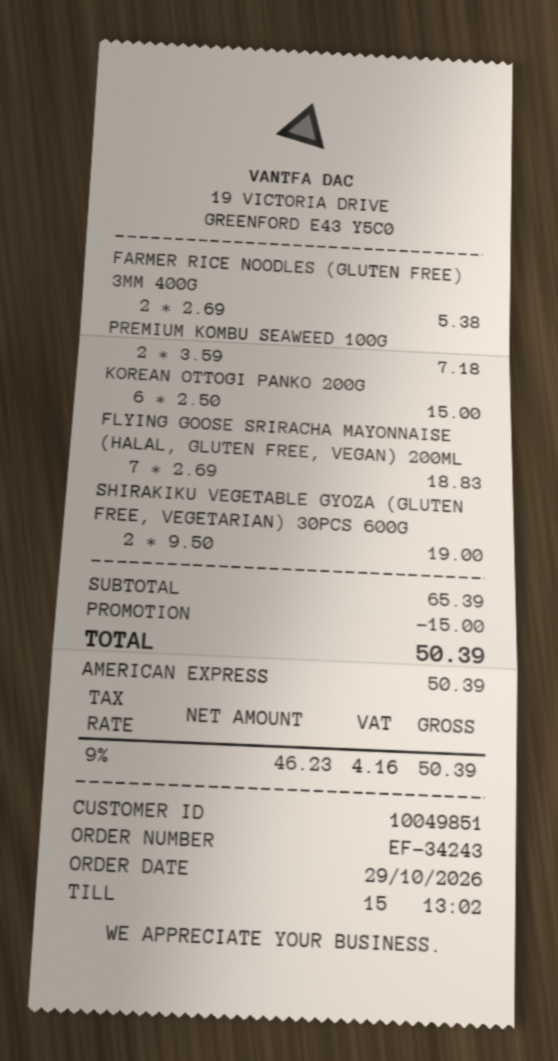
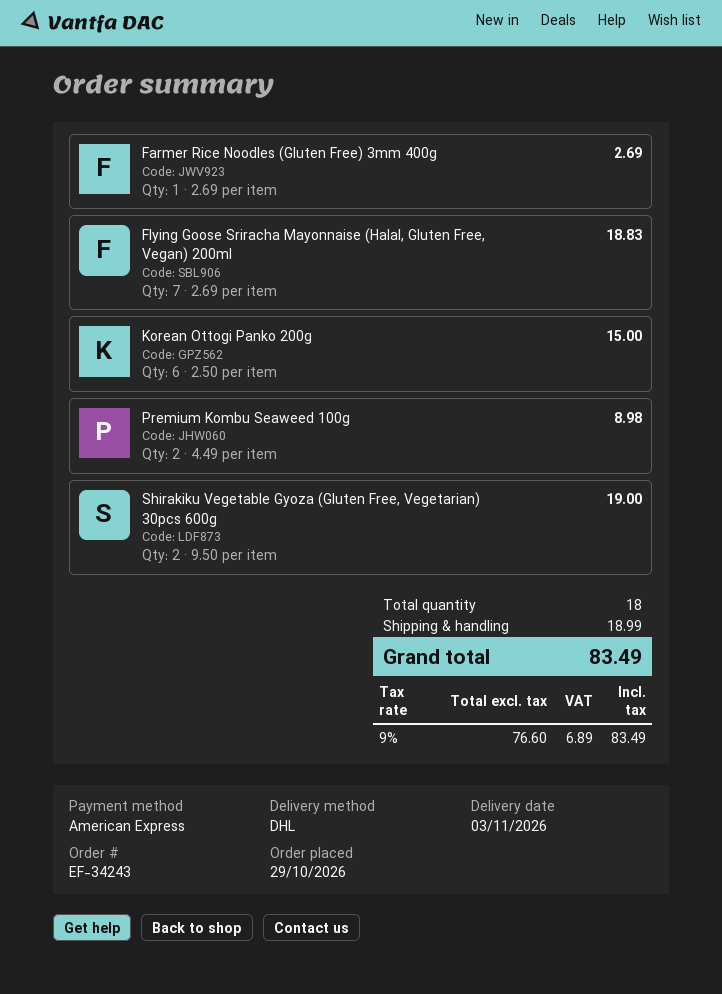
FARMER RICE NOODLES (GLUTEN FREE) 3MM 400G: 2 x 2.69 = 5.38 -> 1 x 2.69 = 2.69
PREMIUM KOMBU SEAWEED 100G: 2 x 3.59 = 7.18 -> 2 x 4.49 = 8.98
discount: 15.00 -> none
shipping: none -> 18.99
net: 46.23 -> 76.60
tax: 9% = 4.16 -> 9% = 6.89
total: 50.39 -> 83.49

